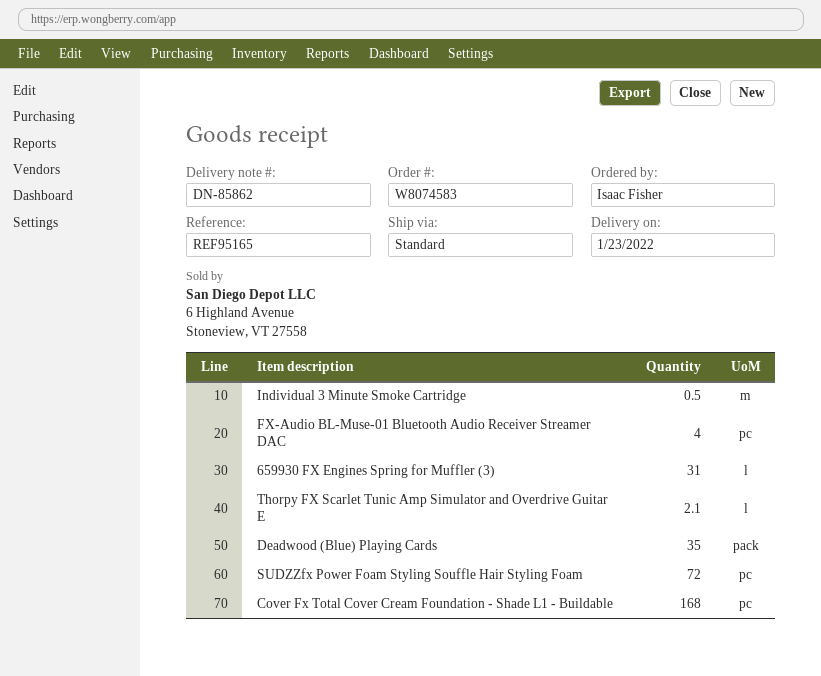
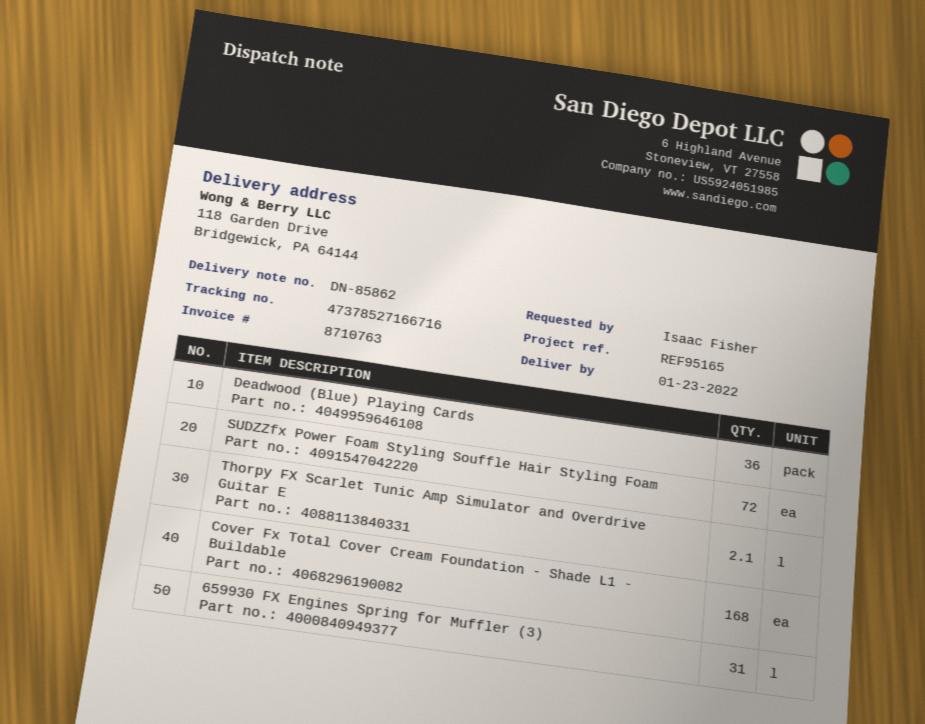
Individual 3 Minute Smoke Cartridge: 0.5 -> none
FX-Audio BL-Muse-01 Bluetooth Audio Receiver Streamer DAC: 4 -> none
Deadwood (Blue) Playing Cards: 35 -> 36

